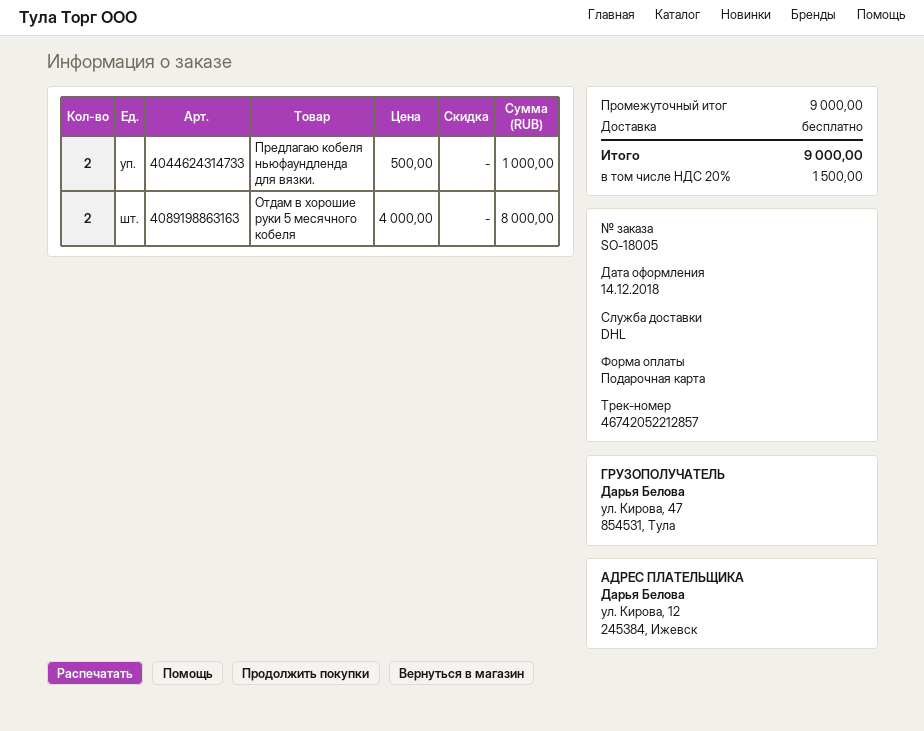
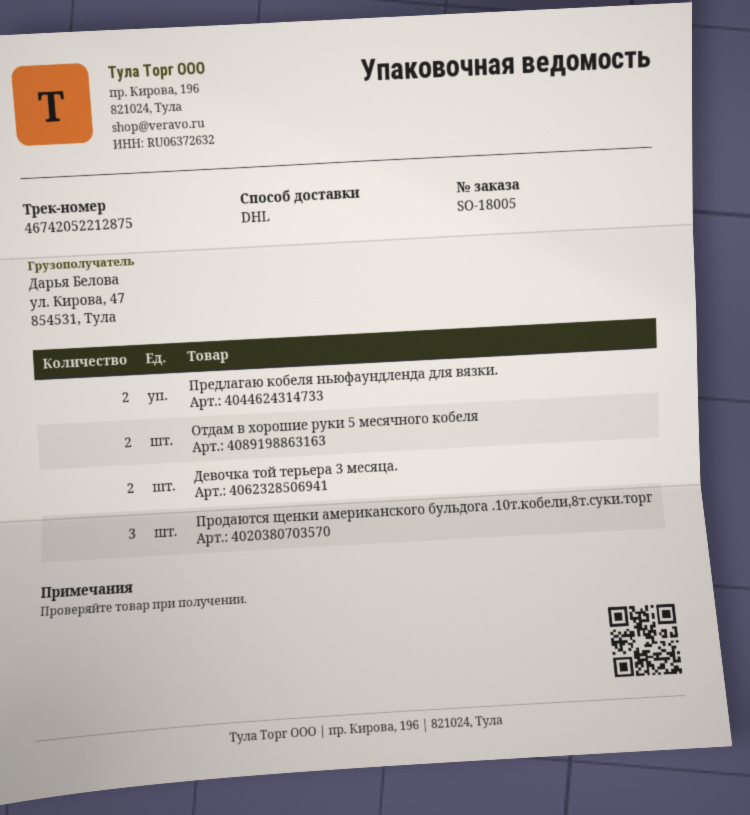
tracking number: 46742052212857 -> 46742052212875
Девочка той терьера 3 месяца.: none -> 2
Продаются щенки американского бульдога .10т.кобели,8т.суки.торг: none -> 3

